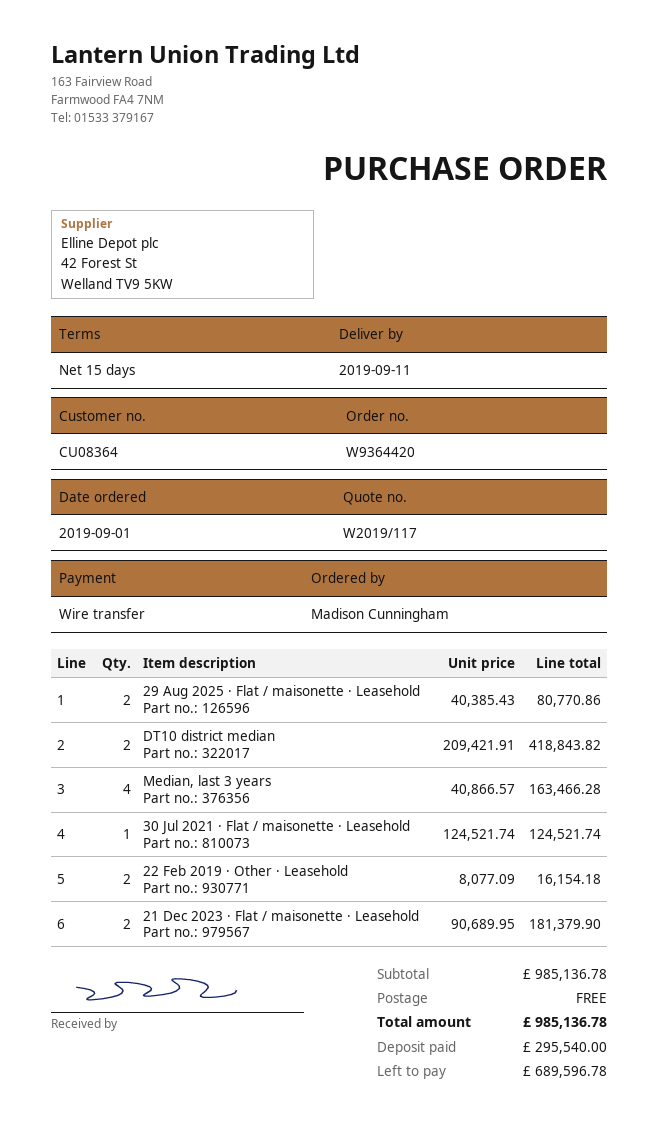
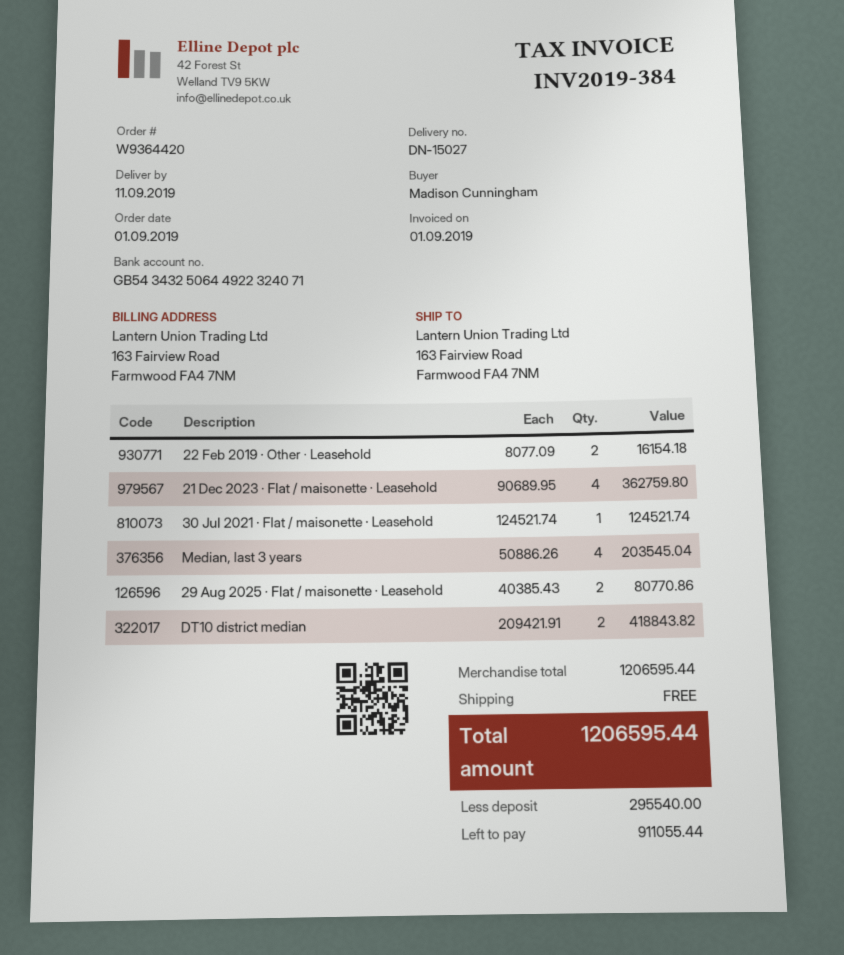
Median, last 3 years: 4 x 40866.57 = 163466.28 -> 4 x 50886.26 = 203545.04
21 Dec 2023 · Flat / maisonette · Leasehold: 2 x 90689.95 = 181379.90 -> 4 x 90689.95 = 362759.80
subtotal: 985136.78 -> 1206595.44
total: 985136.78 -> 1206595.44
balance: 689596.78 -> 911055.44

